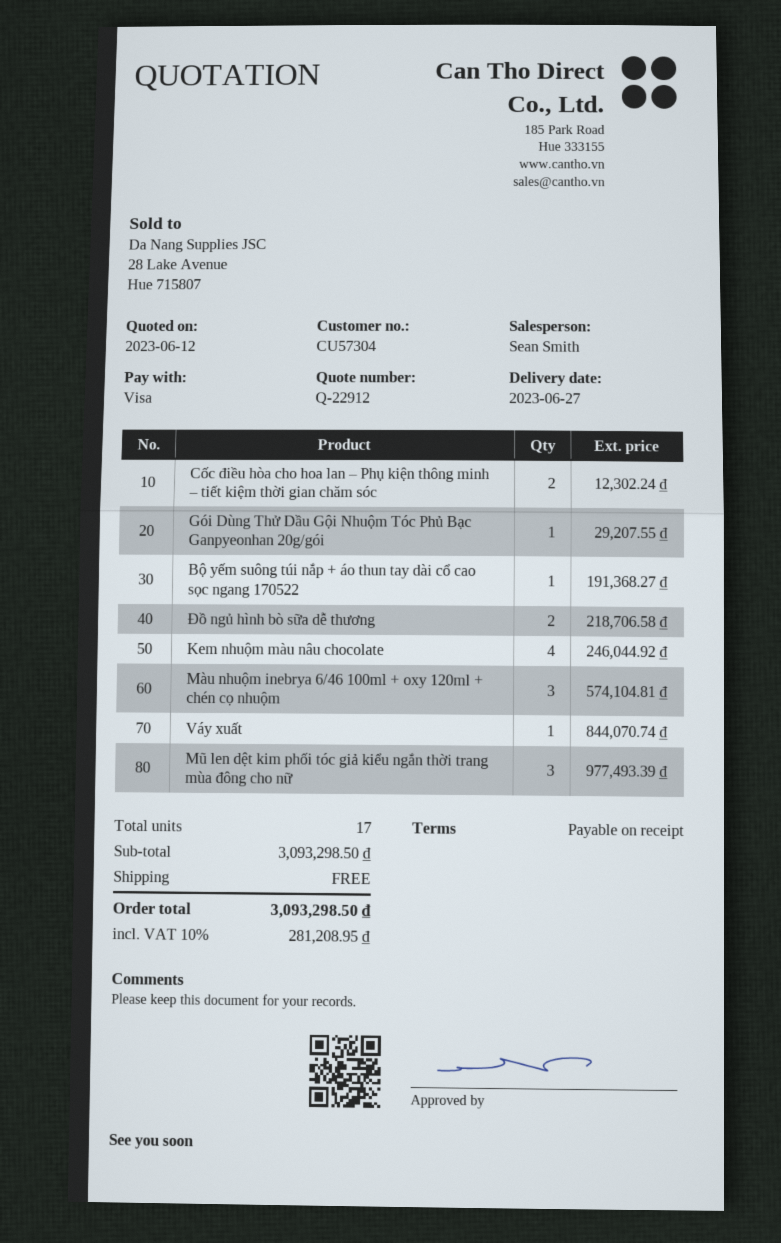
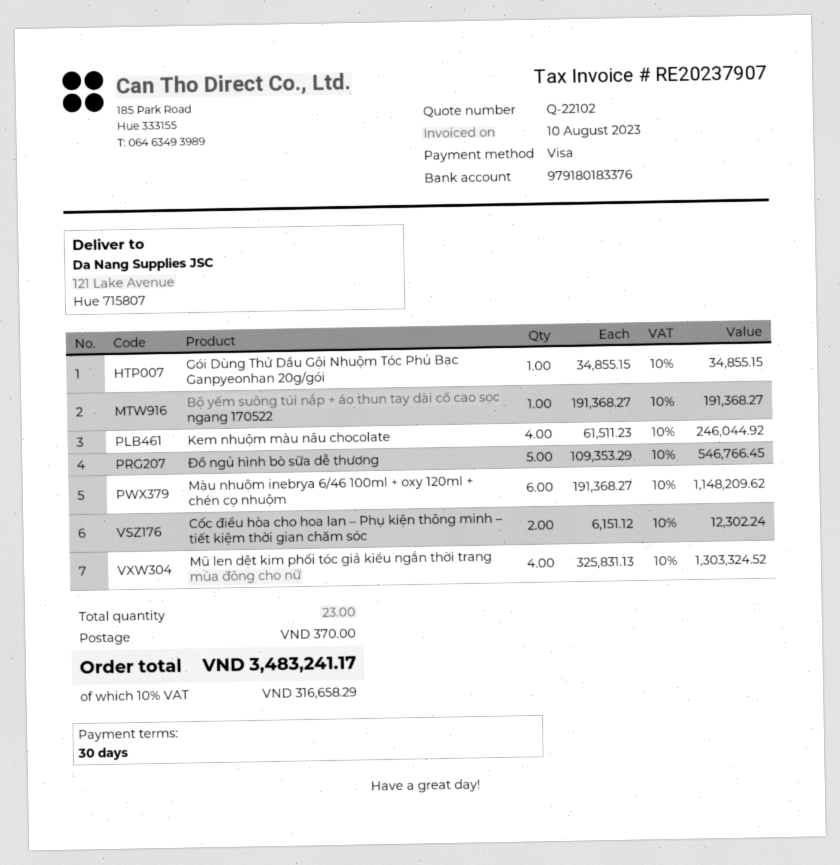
quote number: Q-22912 -> Q-22102
payment terms: on receipt -> 30 days
Gói Dùng Thử Dầu Gội Nhuộm Tóc Phủ Bạc Ganpyeonhan 20g/gói: 1 for 29207.55 -> 1 for 34855.15
Đồ ngủ hình bò sữa dễ thương: 2 for 218706.58 -> 5 for 546766.45
Màu nhuộm inebrya 6/46 100ml + oxy 120ml + chén cọ nhuộm: 3 for 574104.81 -> 6 for 1148209.62
Váy xuất: 1 for 844070.74 -> none
Mũ len dệt kim phối tóc giả kiểu ngắn thời trang mùa đông cho nữ: 3 for 977493.39 -> 4 for 1303324.52
total quantity: 17 -> 23
shipping: 0.00 -> 370.00
tax: 10% = 281208.95 -> 10% = 316658.29
total: 3093298.50 -> 3483241.17

